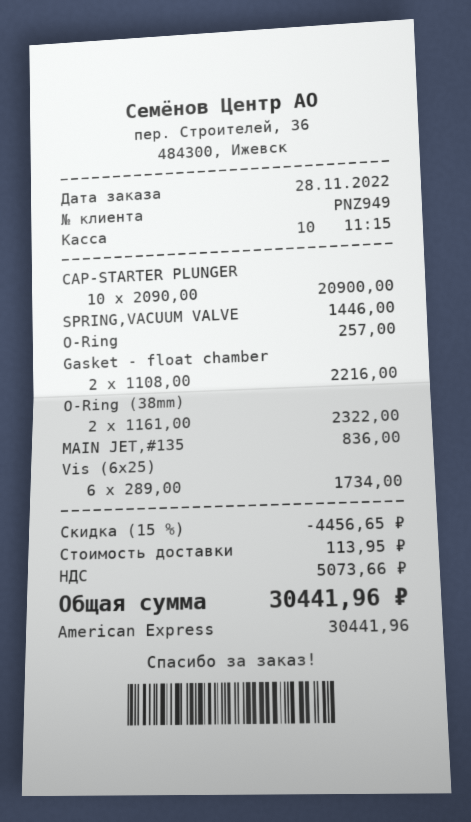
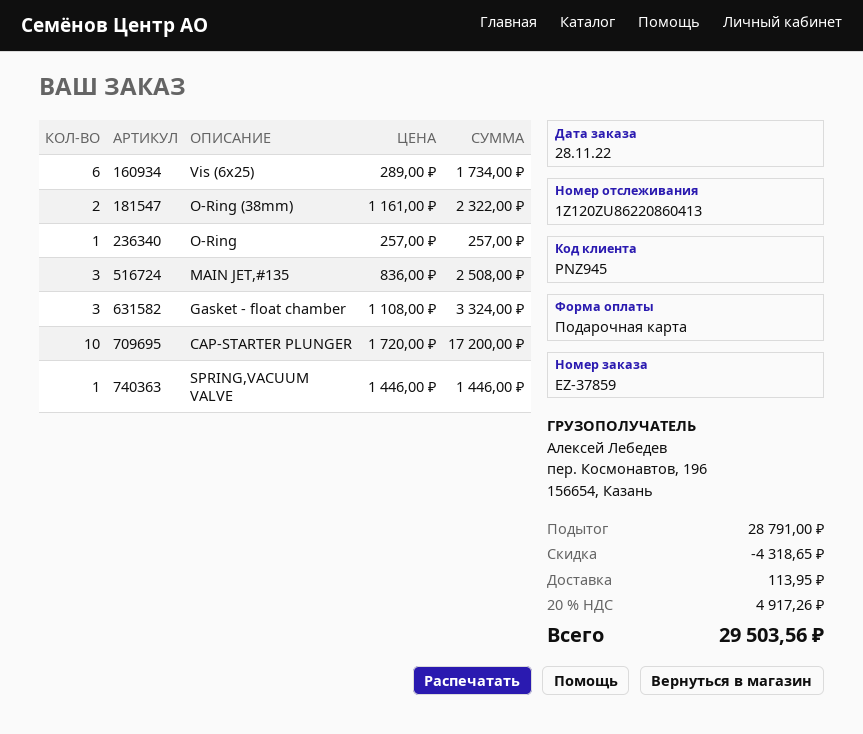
customer number: PNZ949 -> PNZ945
payment method: American Express -> gift card
CAP-STARTER PLUNGER: 10 x 2090.00 = 20900.00 -> 10 x 1720.00 = 17200.00
Gasket - float chamber: 2 x 1108.00 = 2216.00 -> 3 x 1108.00 = 3324.00
MAIN JET,#135: 1 x 836.00 = 836.00 -> 3 x 836.00 = 2508.00
discount: 4456.65 -> 4318.65
tax: 5073.66 -> 4917.26
total: 30441.96 -> 29503.56

